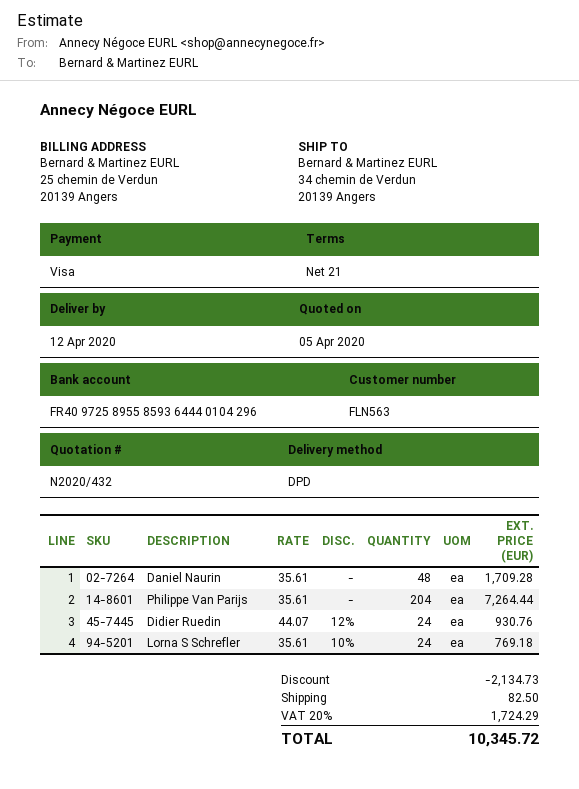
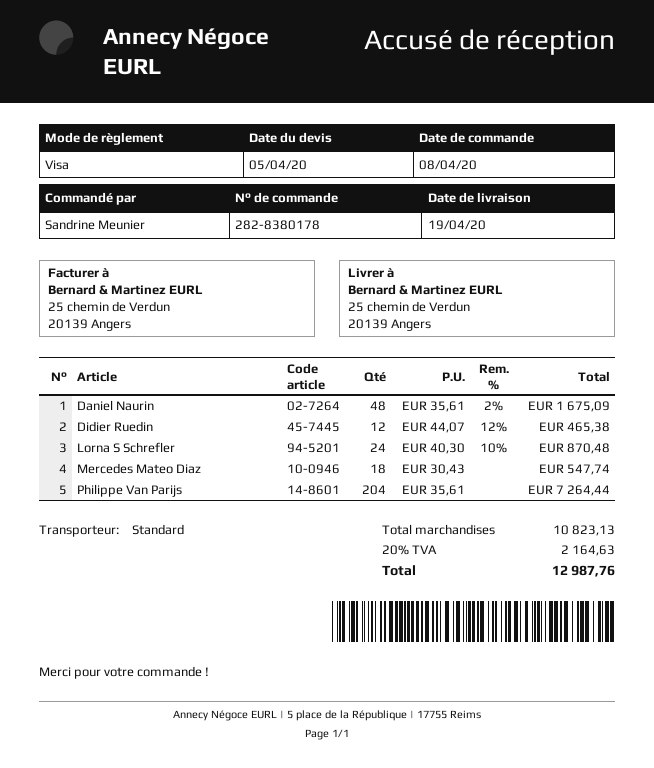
delivery date: 2020-04-12 -> 2020-04-19
shipping method: DPD -> standard
ship to: 34 chemin de Verdun, 20139 Angers -> 25 chemin de Verdun, 20139 Angers
Daniel Naurin: 48 x 35.61 = 1709.28 -> 48 x 35.61 - 2% = 1675.09
Didier Ruedin: 24 x 44.07 - 12% = 930.76 -> 12 x 44.07 - 12% = 465.38
Lorna S Schrefler: 24 x 35.61 - 10% = 769.18 -> 24 x 40.30 - 10% = 870.48
Mercedes Mateo Diaz: none -> 18 x 30.43 = 547.74
discount: 2134.73 -> none
shipping: 82.50 -> none
tax: 20% = 1724.29 -> 20% = 2164.63
total: 10345.72 -> 12987.76

